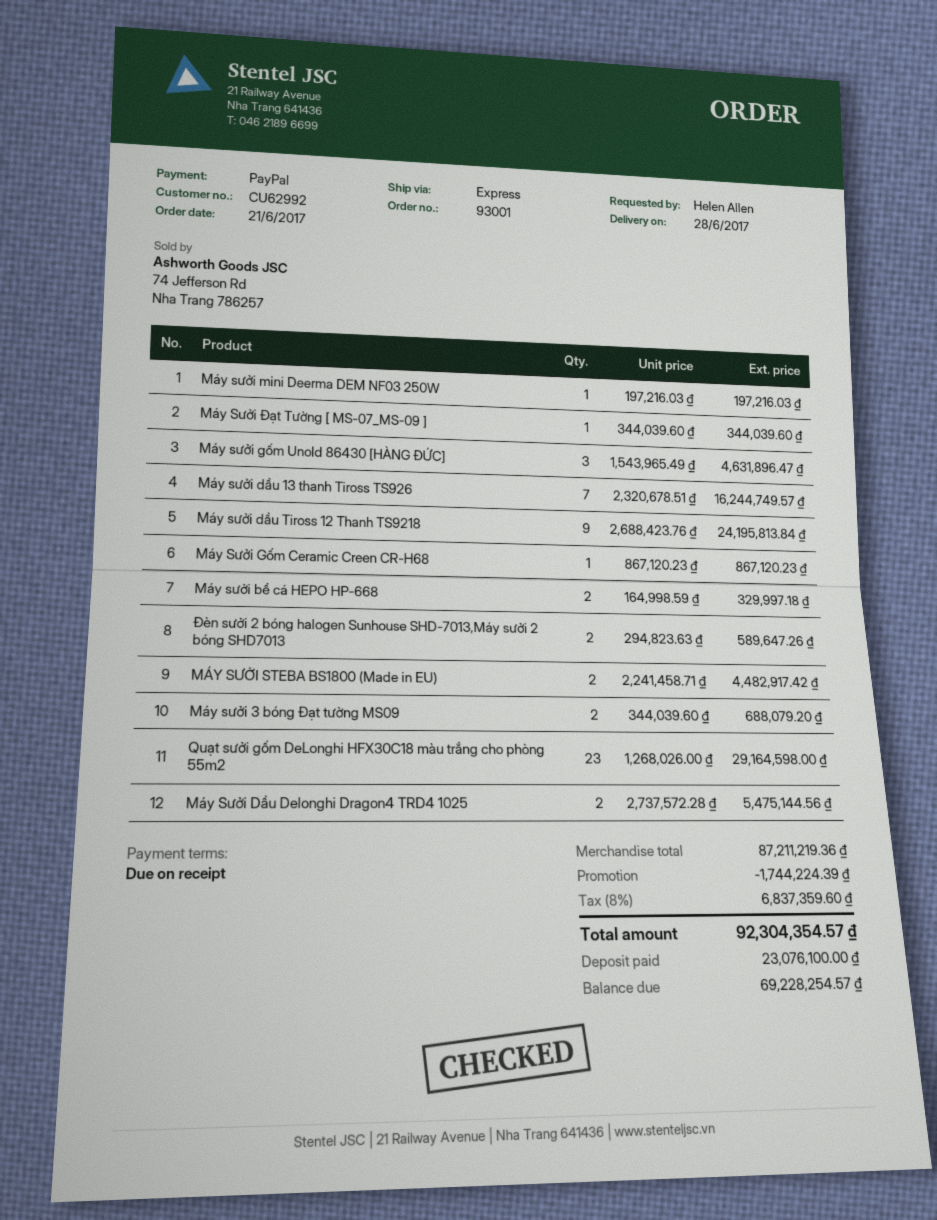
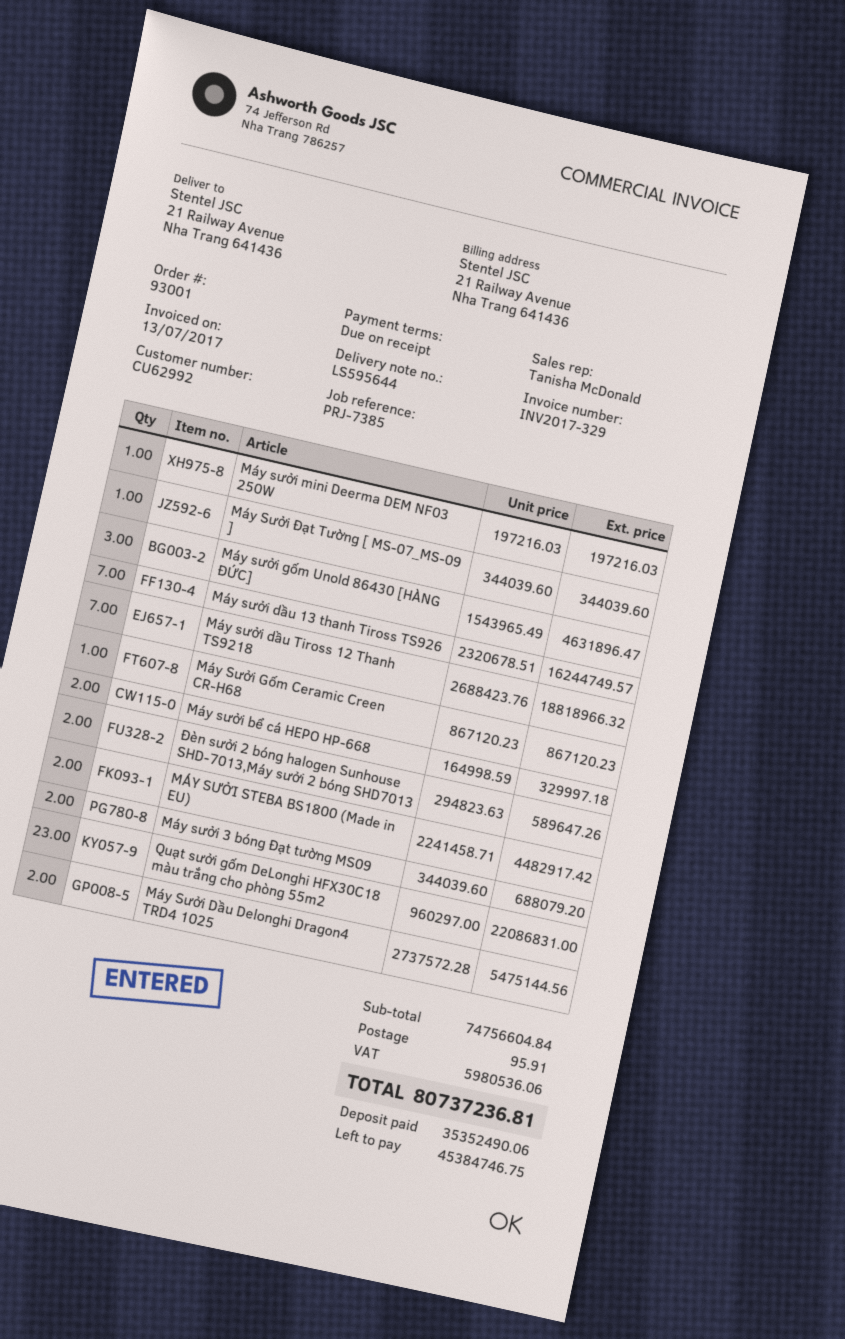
Máy sưởi dầu Tiross 12 Thanh TS9218: 9 x 2688423.76 = 24195813.84 -> 7 x 2688423.76 = 18818966.32
Quạt sưởi gốm DeLonghi HFX30C18 màu trắng cho phòng 55m2: 23 x 1268026.00 = 29164598.00 -> 23 x 960297.00 = 22086831.00
subtotal: 87211219.36 -> 74756604.84
discount: 1744224.39 -> none
shipping: none -> 95.91
tax: 6837359.60 -> 5980536.06
total: 92304354.57 -> 80737236.81
deposit: 23076100.00 -> 35352490.06
balance: 69228254.57 -> 45384746.75

